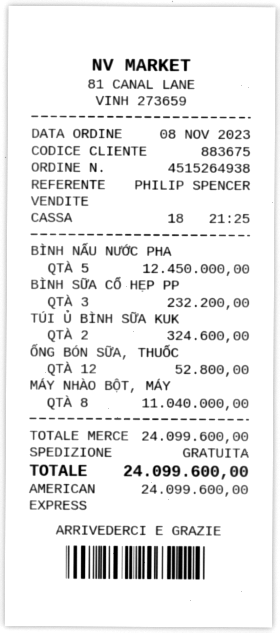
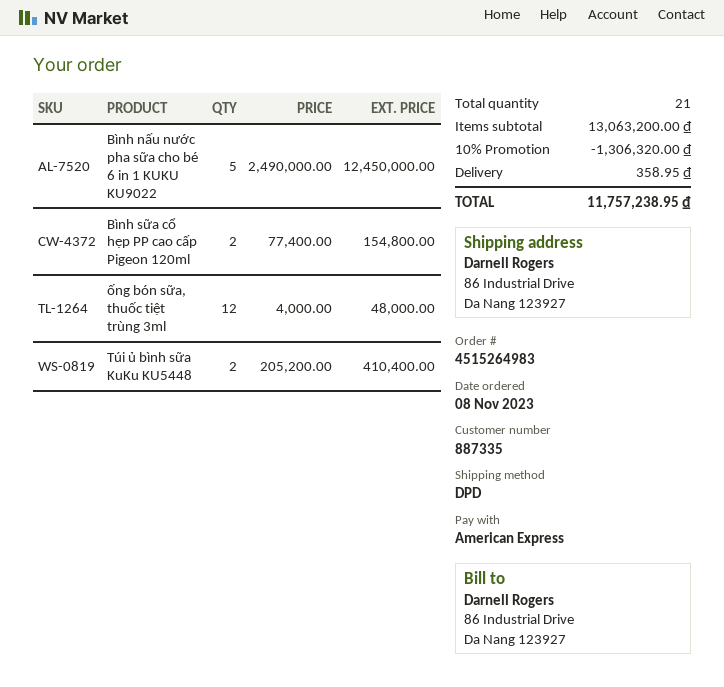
order number: 4515264938 -> 4515264983
customer number: 883675 -> 887335
BÌNH SỮA CỔ HẸP PP: 3 for 232200.00 -> 2 for 154800.00
TÚI Ủ BÌNH SỮA KUK: 2 for 324600.00 -> 2 for 410400.00
ỐNG BÓN SỮA, THUỐC: 12 for 52800.00 -> 12 for 48000.00
MÁY NHÀO BỘT, MÁY: 8 for 11040000.00 -> none
subtotal: 24099600.00 -> 13063200.00
discount: none -> 10% = 1306320.00
shipping: 0.00 -> 358.95
total: 24099600.00 -> 11757238.95

